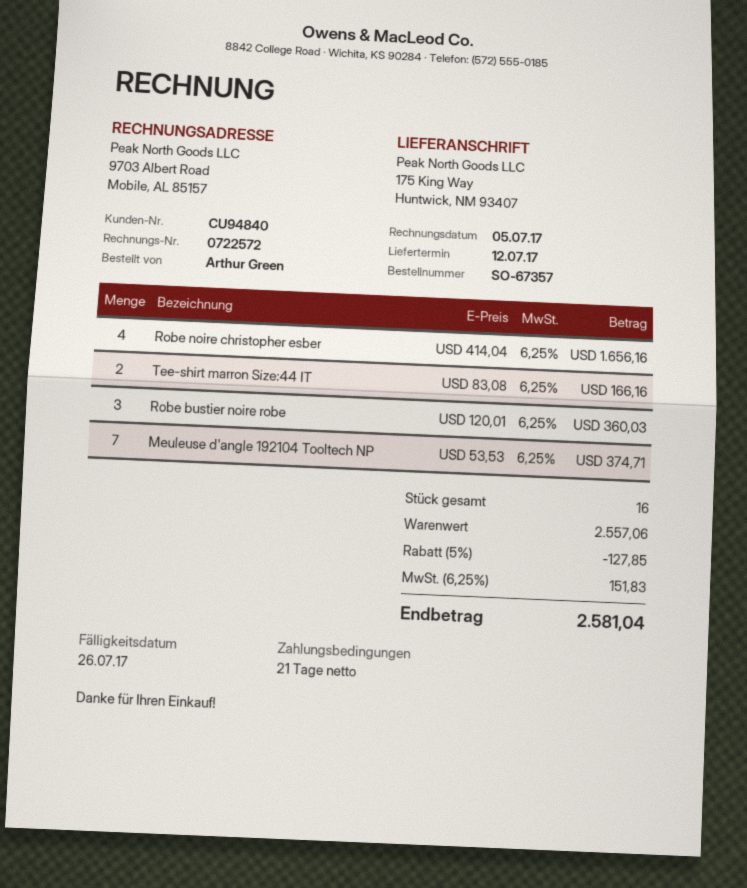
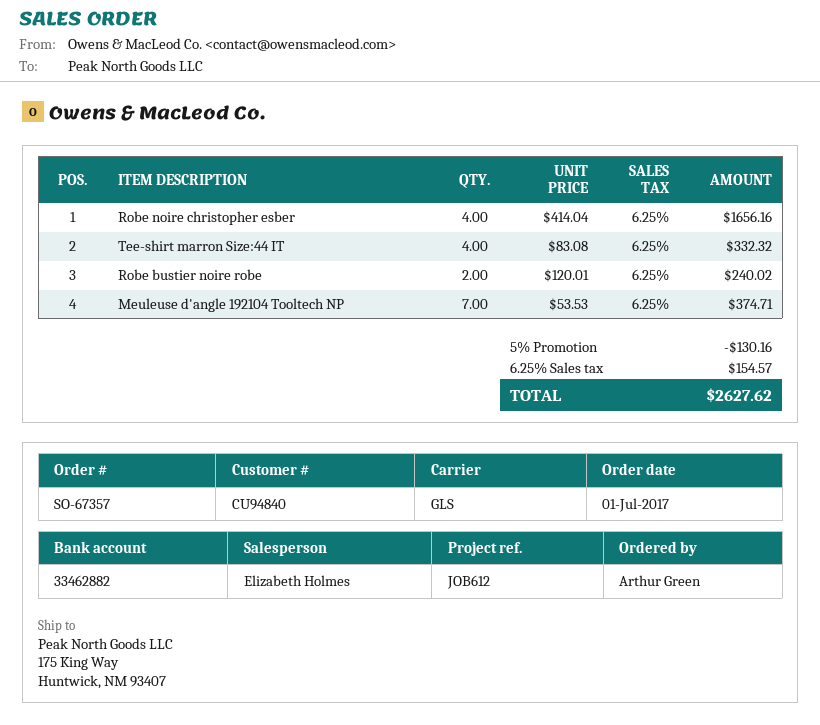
Tee-shirt marron Size:44 IT: 2 x 83.08 = 166.16 -> 4 x 83.08 = 332.32
Robe bustier noire robe: 3 x 120.01 = 360.03 -> 2 x 120.01 = 240.02
discount: 5% = 127.85 -> 5% = 130.16
tax: 6.25% = 151.83 -> 6.25% = 154.57
total: 2581.04 -> 2627.62

